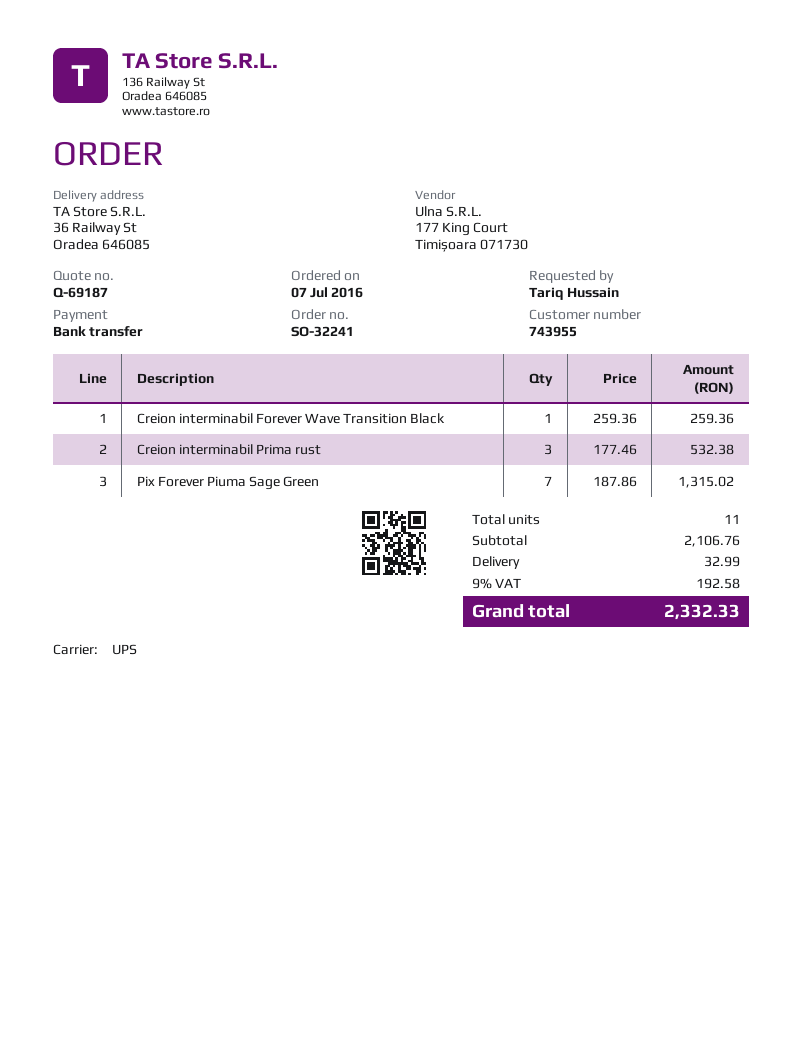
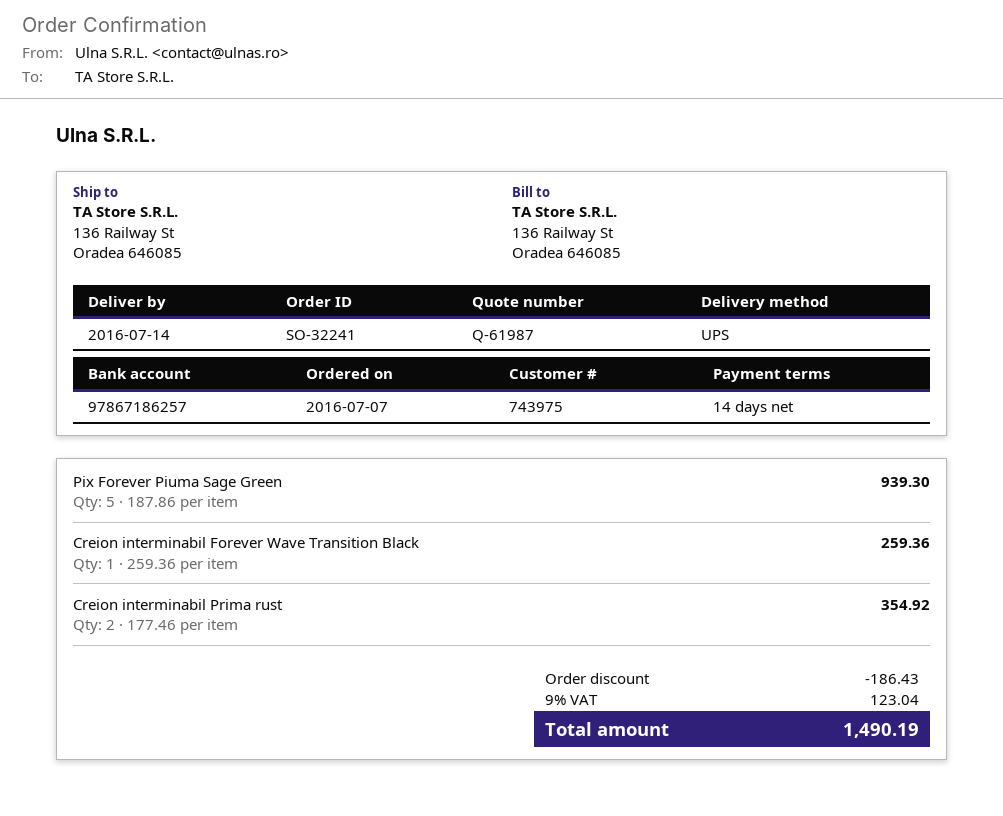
quote number: Q-69187 -> Q-61987
customer number: 743955 -> 743975
ship to: 36 Railway St, Oradea 646085 -> 136 Railway St, Oradea 646085
Creion interminabil Prima rust: 3 x 177.46 = 532.38 -> 2 x 177.46 = 354.92
Pix Forever Piuma Sage Green: 7 x 187.86 = 1315.02 -> 5 x 187.86 = 939.30
discount: none -> 186.43
shipping: 32.99 -> none
tax: 9% = 192.58 -> 9% = 123.04
total: 2332.33 -> 1490.19

